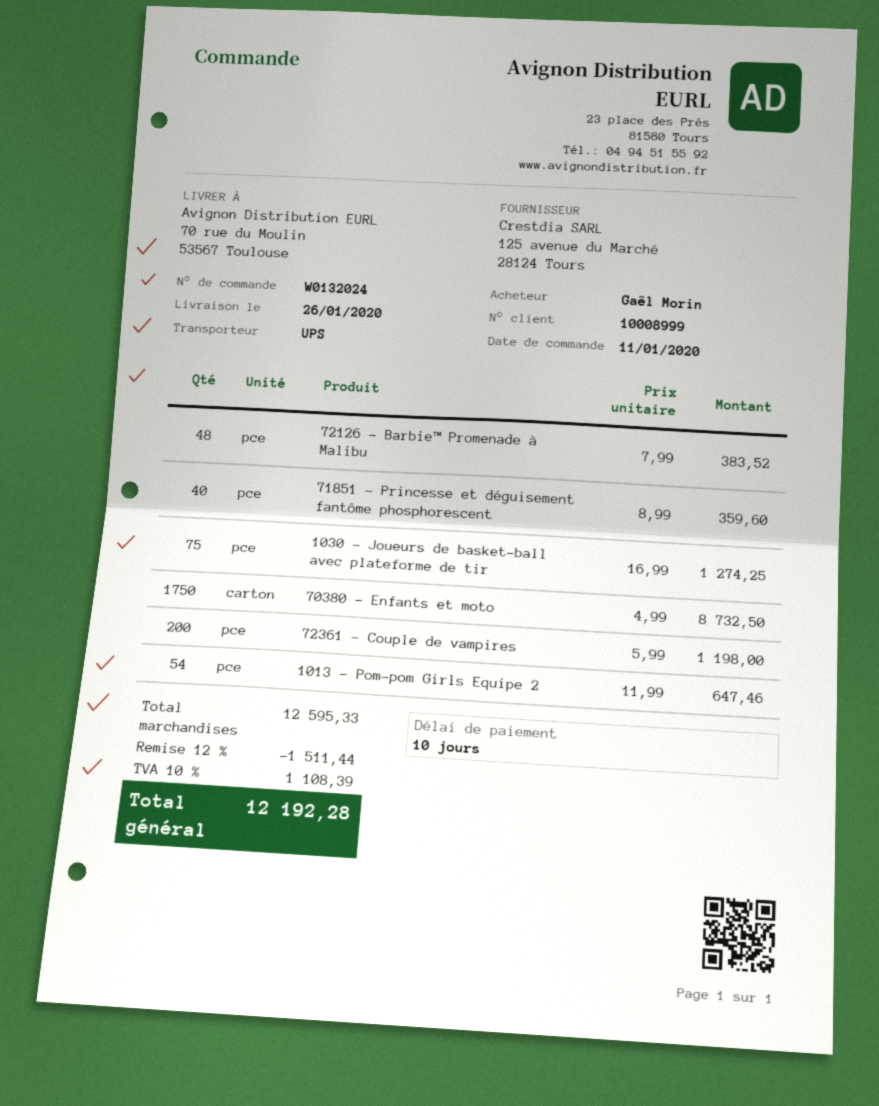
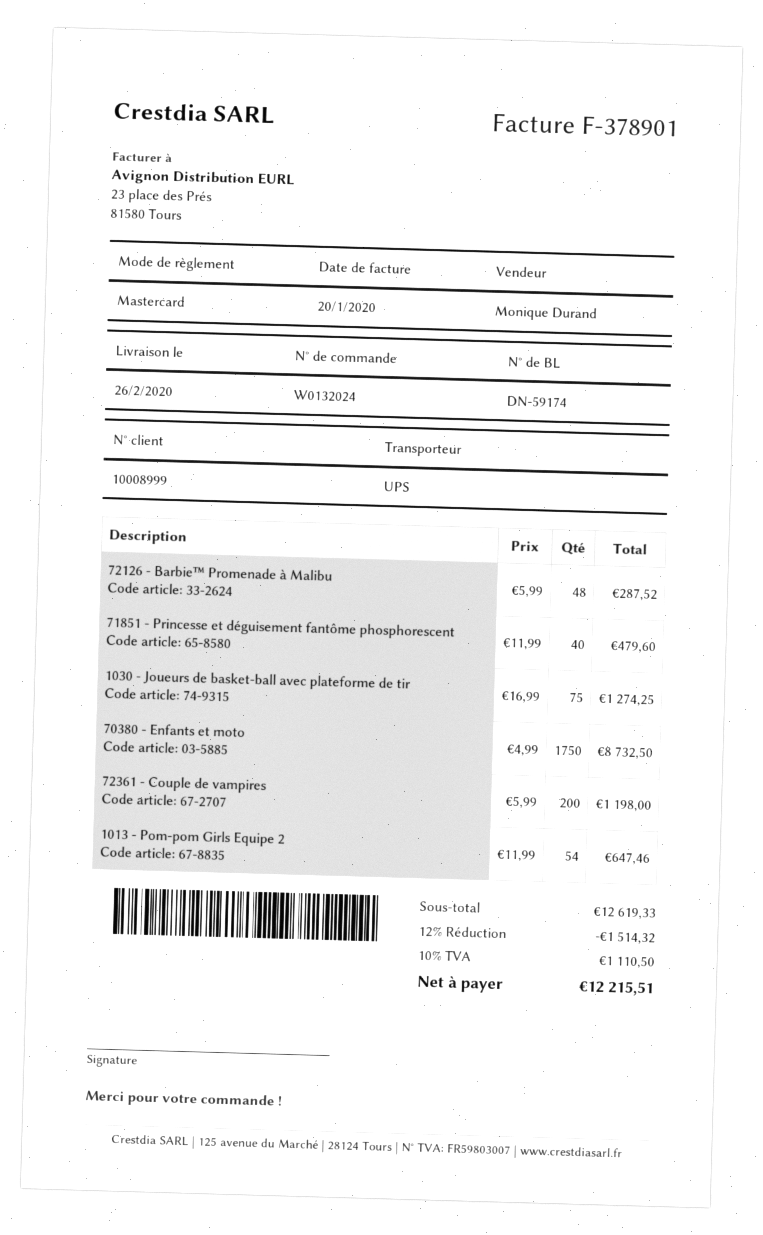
delivery date: 2020-01-26 -> 2020-02-26
72126 - Barbie™ Promenade à Malibu: 48 x 7.99 = 383.52 -> 48 x 5.99 = 287.52
71851 - Princesse et déguisement fantôme phosphorescent: 40 x 8.99 = 359.60 -> 40 x 11.99 = 479.60
subtotal: 12595.33 -> 12619.33
discount: 12% = 1511.44 -> 12% = 1514.32
tax: 10% = 1108.39 -> 10% = 1110.50
total: 12192.28 -> 12215.51

